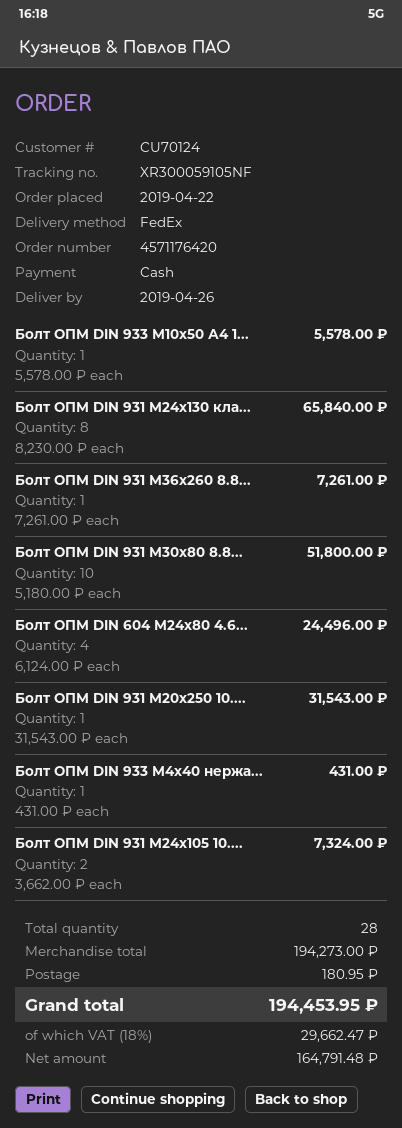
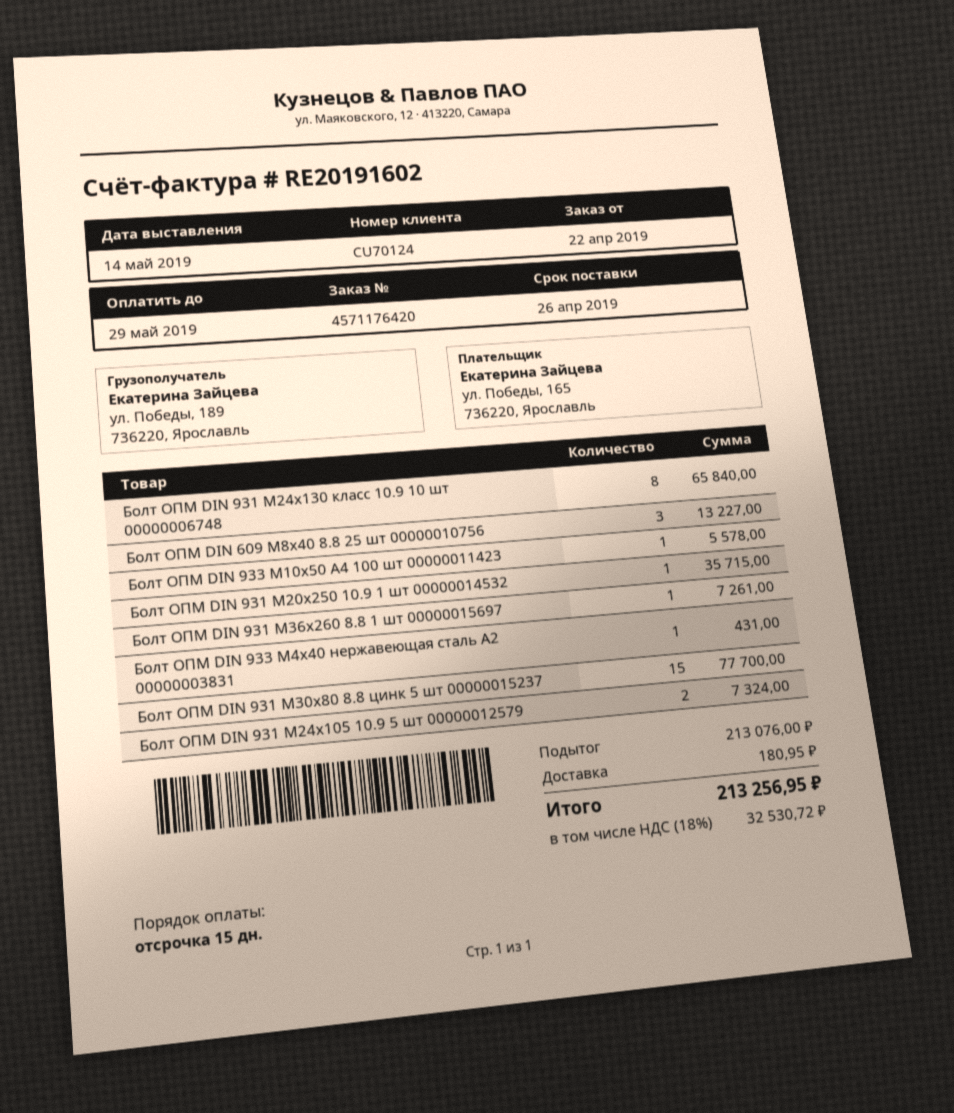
Болт ОПМ DIN 931 М30x80 8.8...: 10 for 51800.00 -> 15 for 77700.00
Болт ОПМ DIN 604 М24x80 4.6...: 4 for 24496.00 -> none
Болт ОПМ DIN 931 М20x250 10....: 1 for 31543.00 -> 1 for 35715.00
Болт ОПМ DIN 609 М8x40 8.8 25 шт 00000010756: none -> 3 for 13227.00
subtotal: 194273.00 -> 213076.00
tax: 18% = 29662.47 -> 18% = 32530.72
total: 194453.95 -> 213256.95

